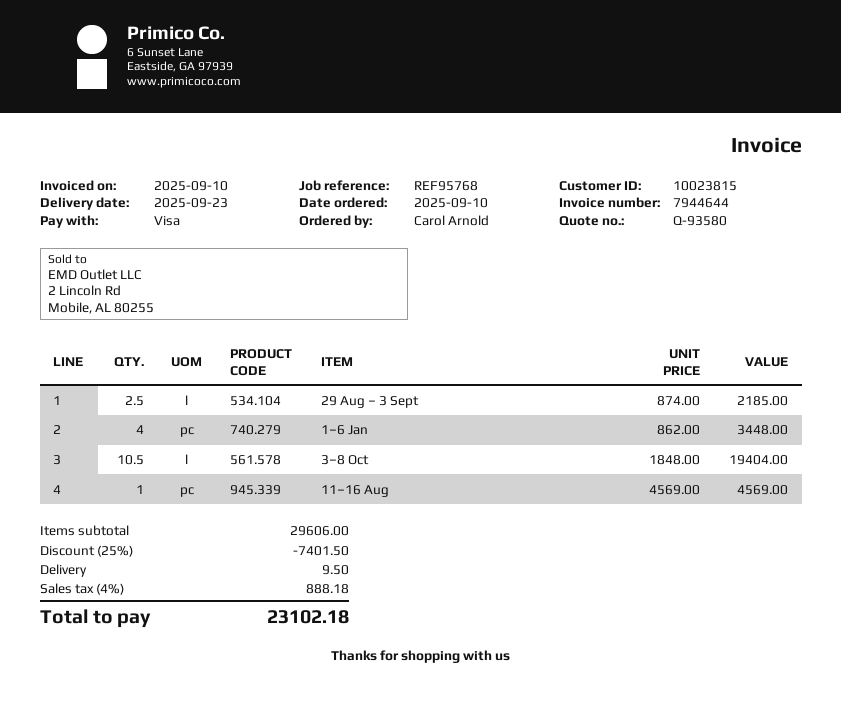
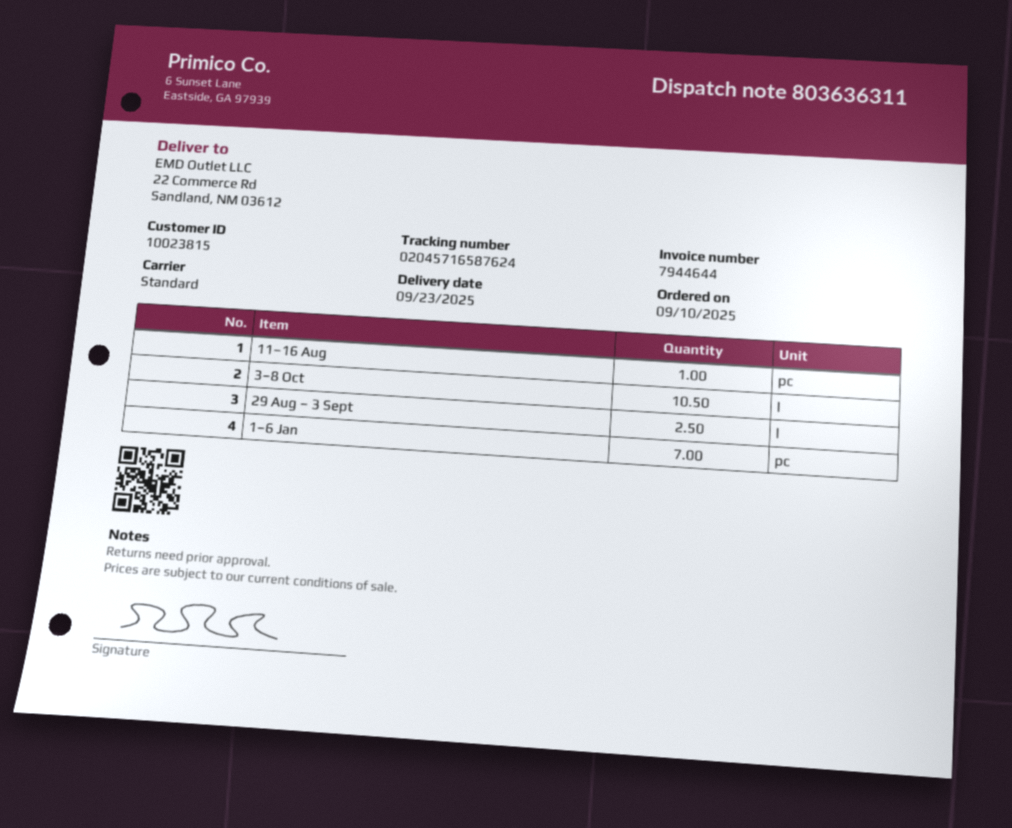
1–6 Jan: 4 -> 7

